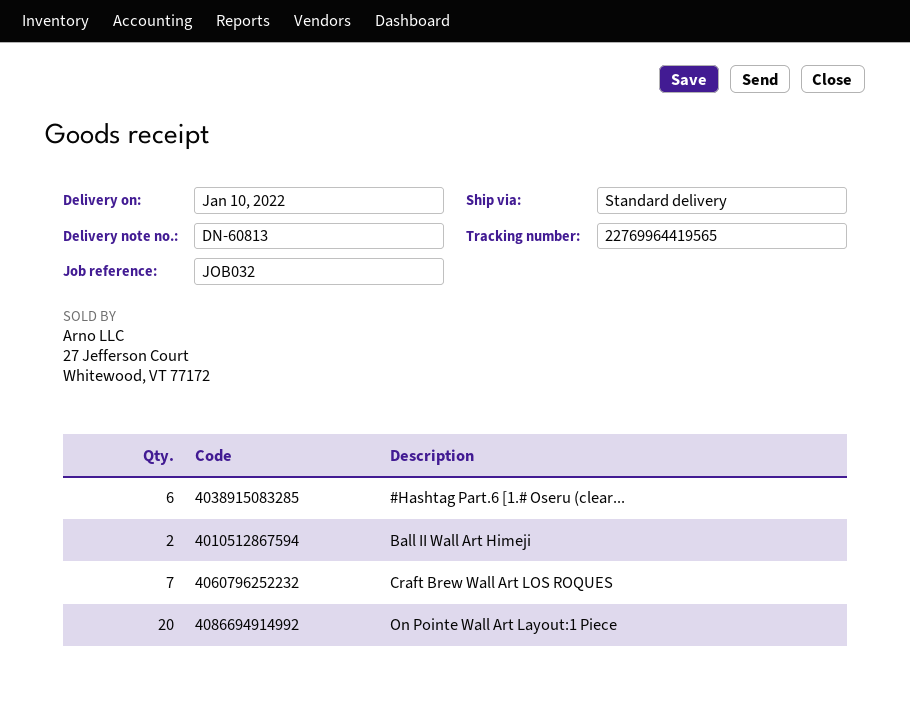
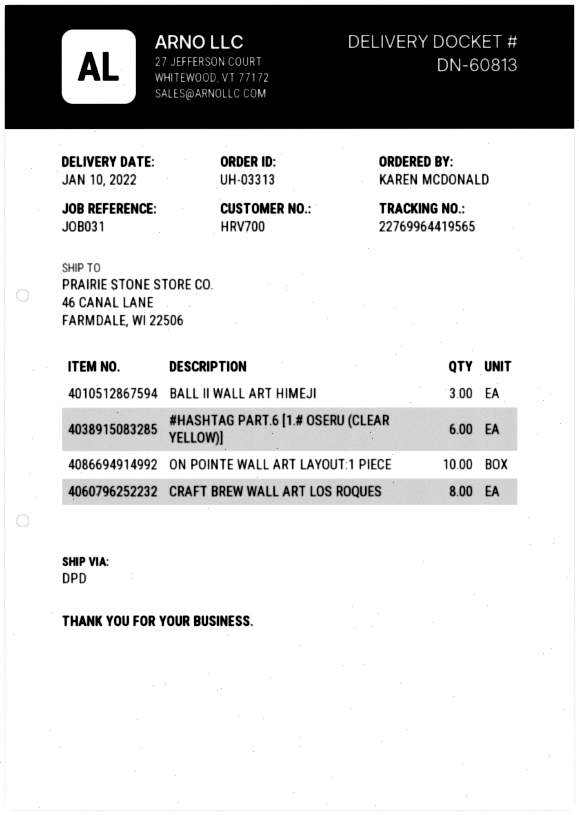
reference: JOB032 -> JOB031
shipping method: standard -> DPD
Ball II Wall Art Himeji: 2 -> 3
Craft Brew Wall Art LOS ROQUES: 7 -> 8
On Pointe Wall Art Layout:1 Piece: 20 -> 10

